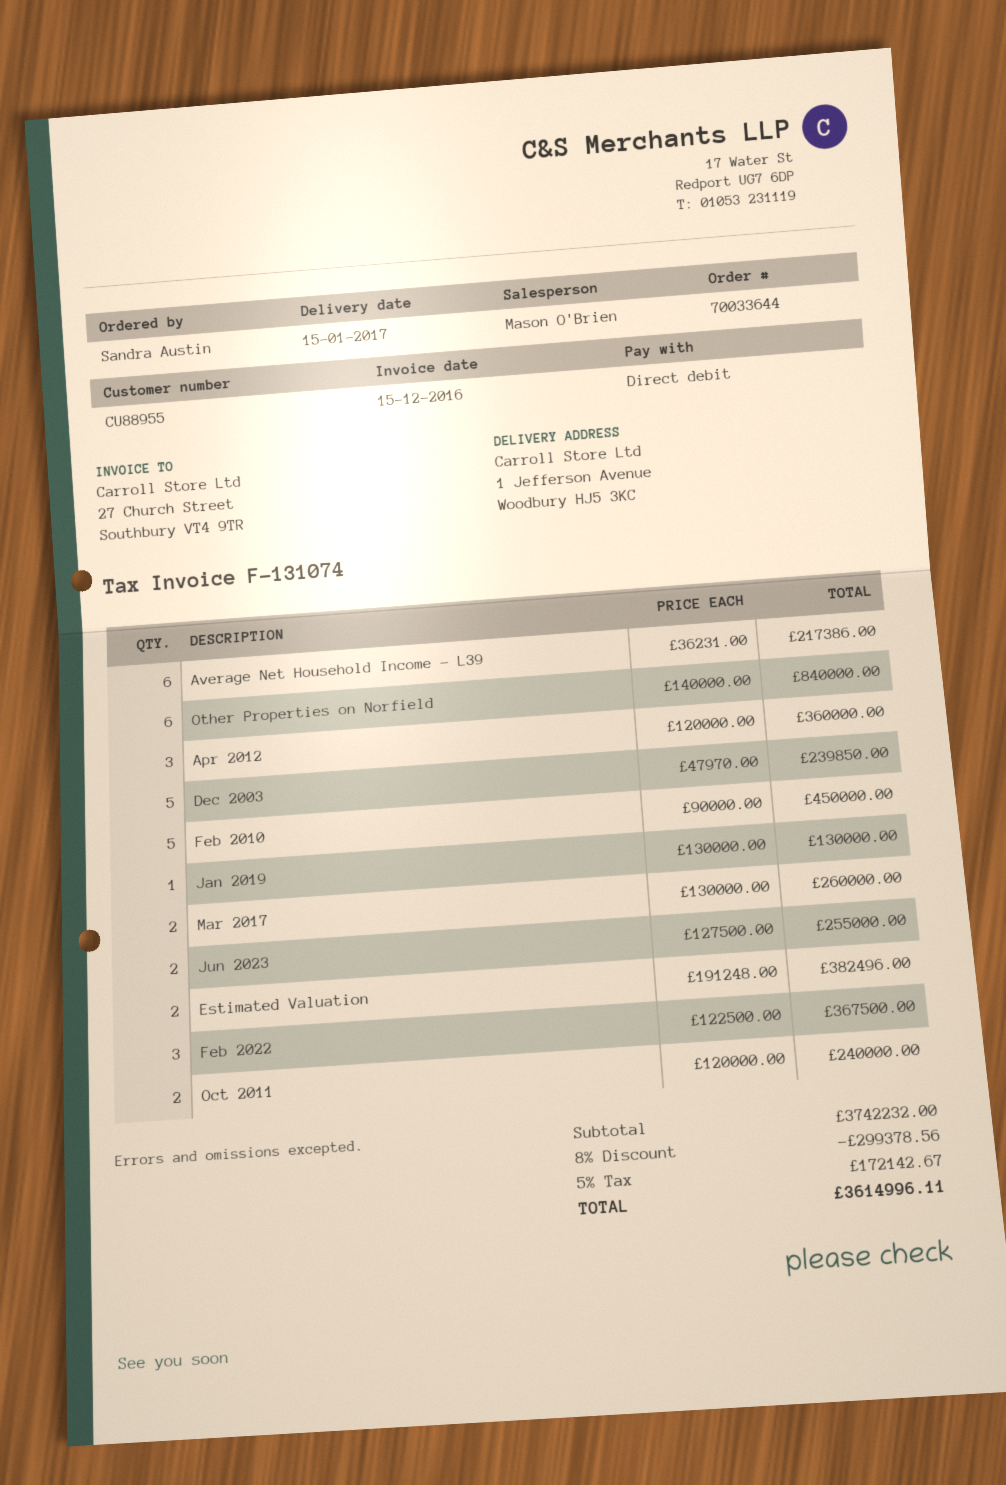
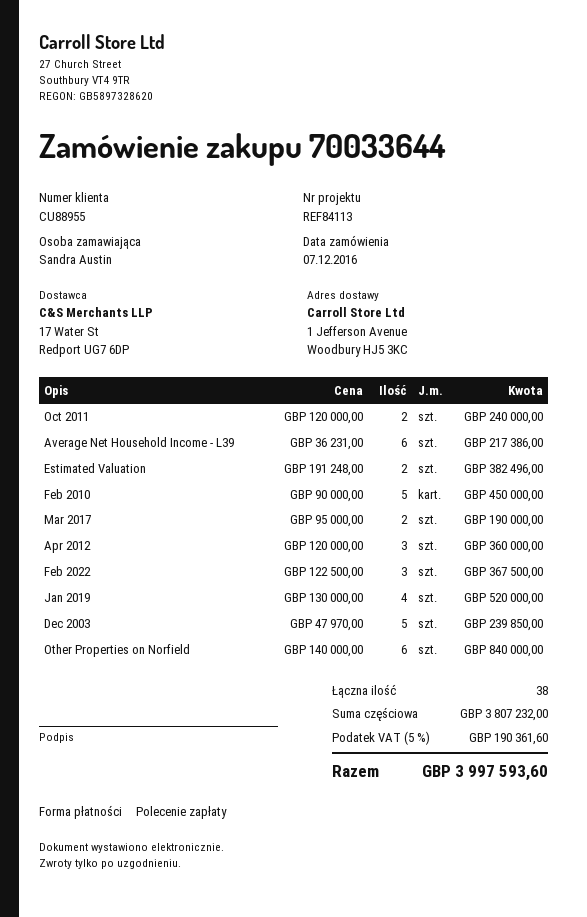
Jan 2019: 1 x 130000.00 = 130000.00 -> 4 x 130000.00 = 520000.00
Mar 2017: 2 x 130000.00 = 260000.00 -> 2 x 95000.00 = 190000.00
Jun 2023: 2 x 127500.00 = 255000.00 -> none
subtotal: 3742232.00 -> 3807232.00
discount: 8% = 299378.56 -> none
tax: 5% = 172142.67 -> 5% = 190361.60
total: 3614996.11 -> 3997593.60

